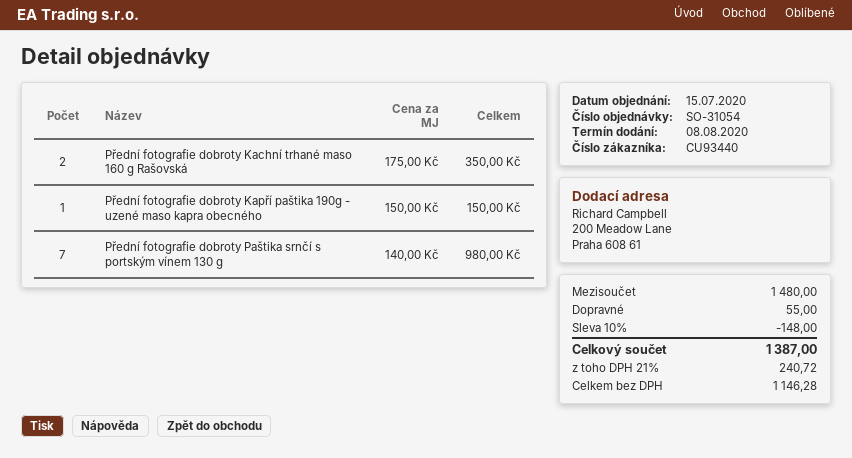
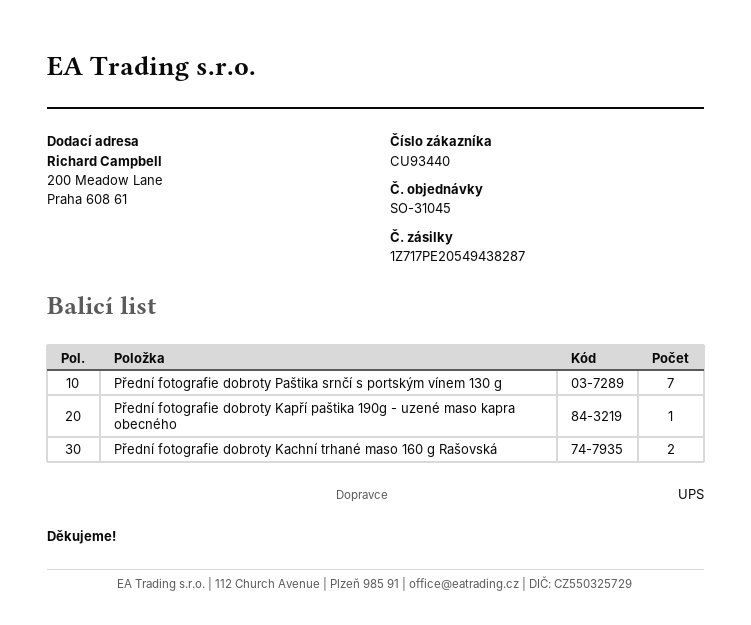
order number: SO-31054 -> SO-31045

